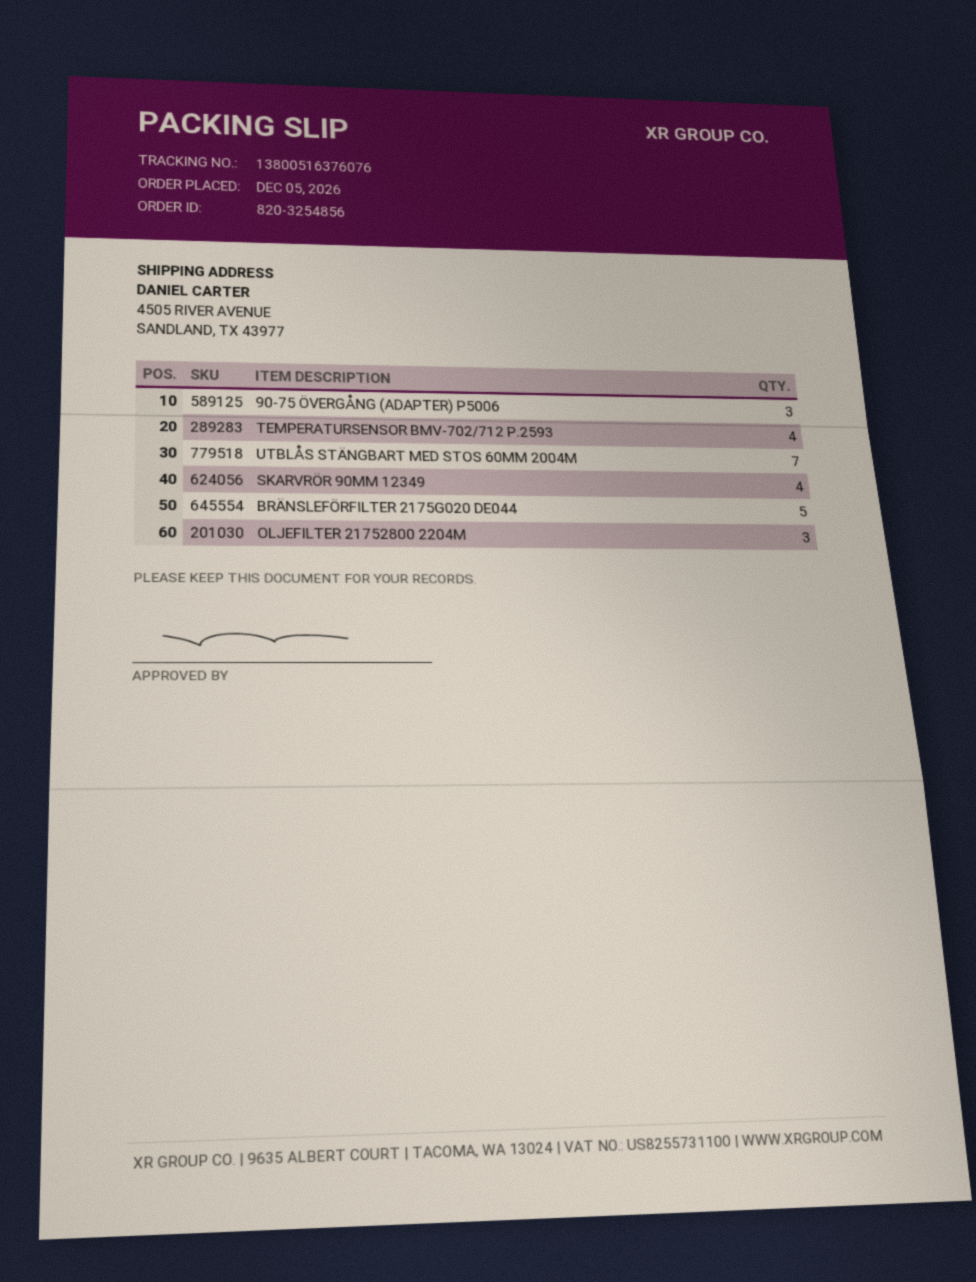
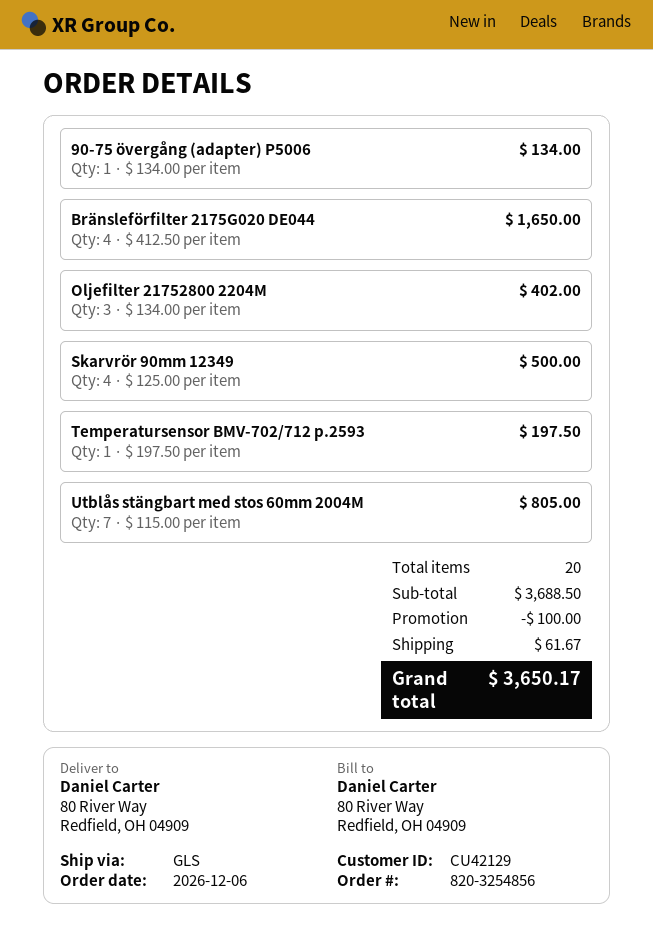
order date: 2026-12-05 -> 2026-12-06
ship to: 4505 RIVER AVENUE, SANDLAND, TX 43977 -> 80 River Way, Redfield, OH 04909
90-75 ÖVERGÅNG (ADAPTER) P5006: 3 -> 1
TEMPERATURSENSOR BMV-702/712 P.2593: 4 -> 1
BRÄNSLEFÖRFILTER 2175G020 DE044: 5 -> 4

